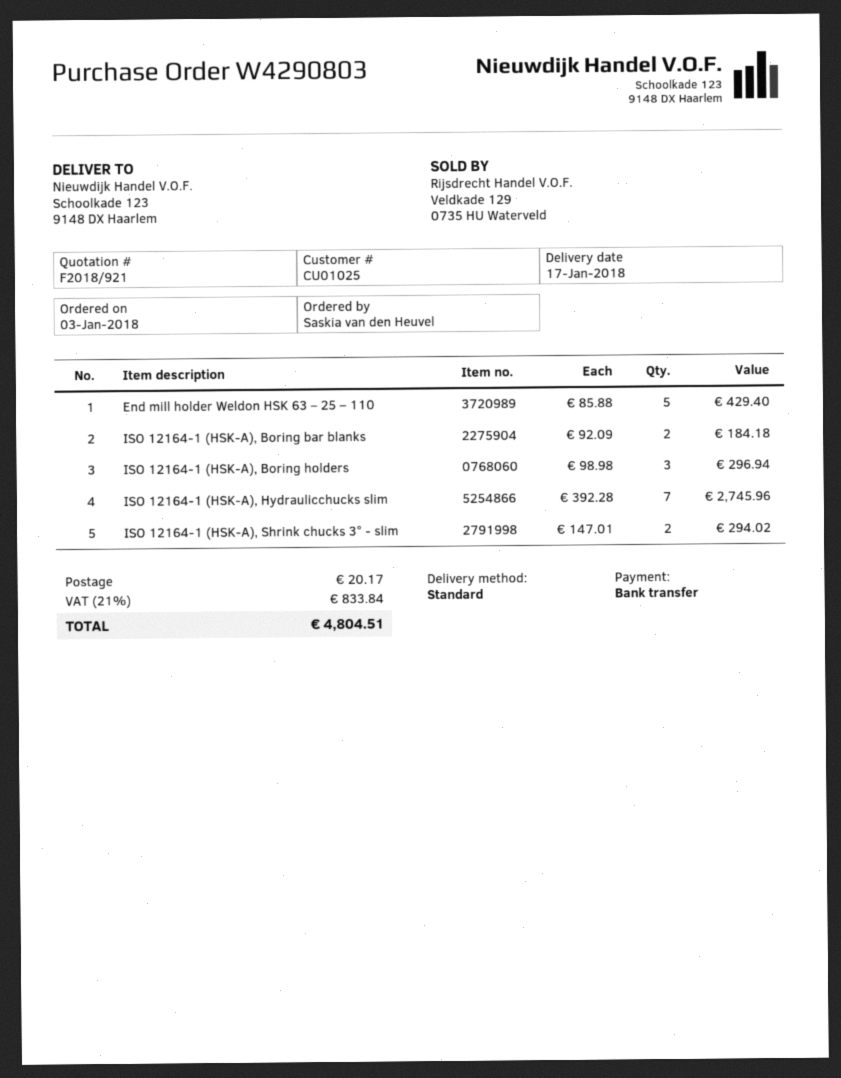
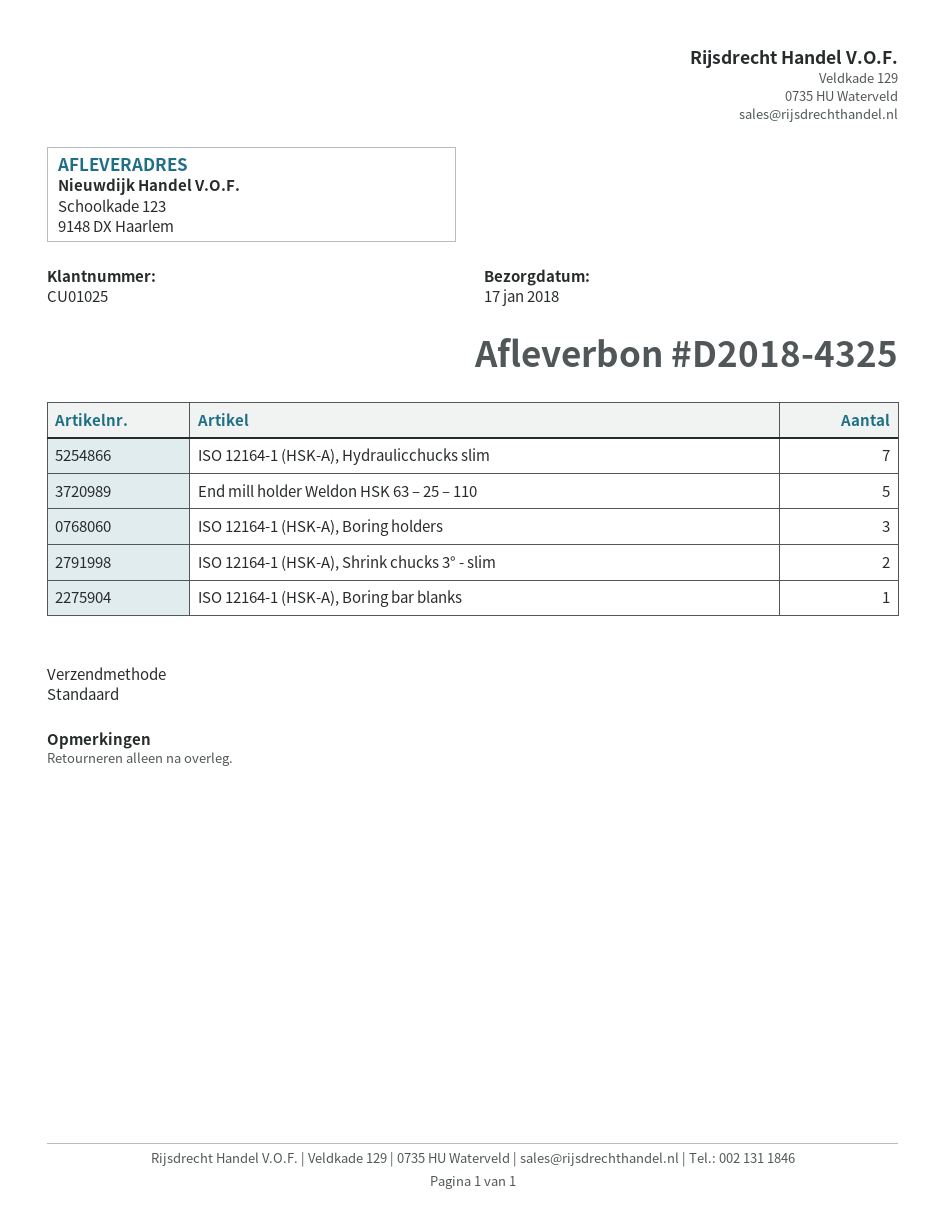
ISO 12164-1 (HSK-A), Boring bar blanks: 2 -> 1

